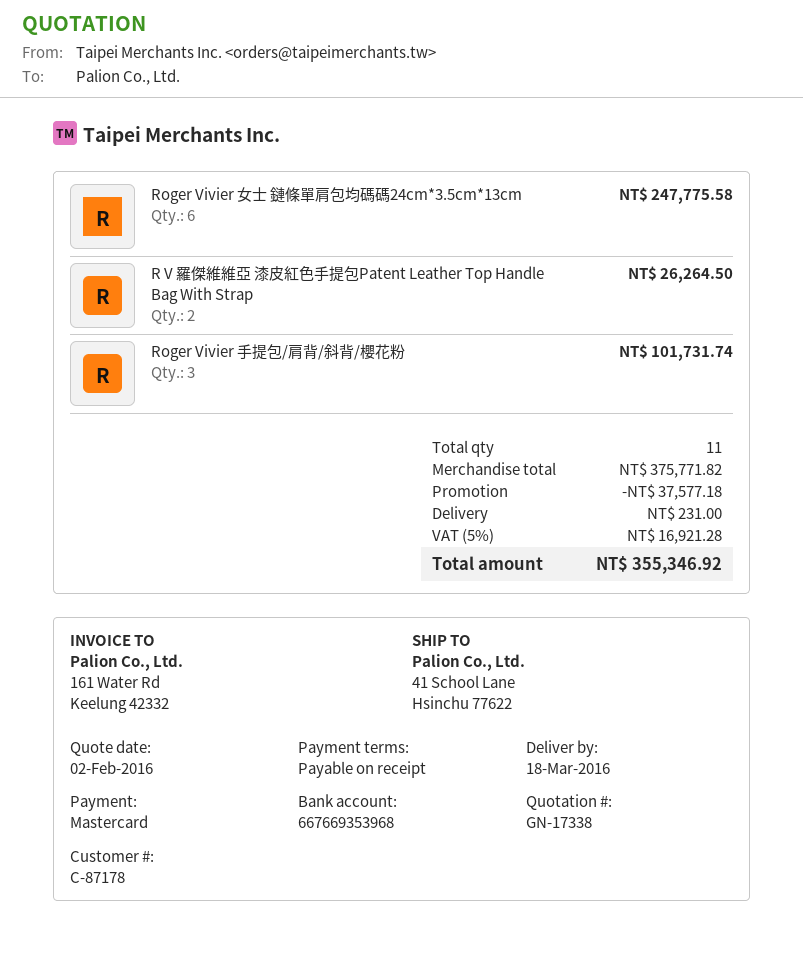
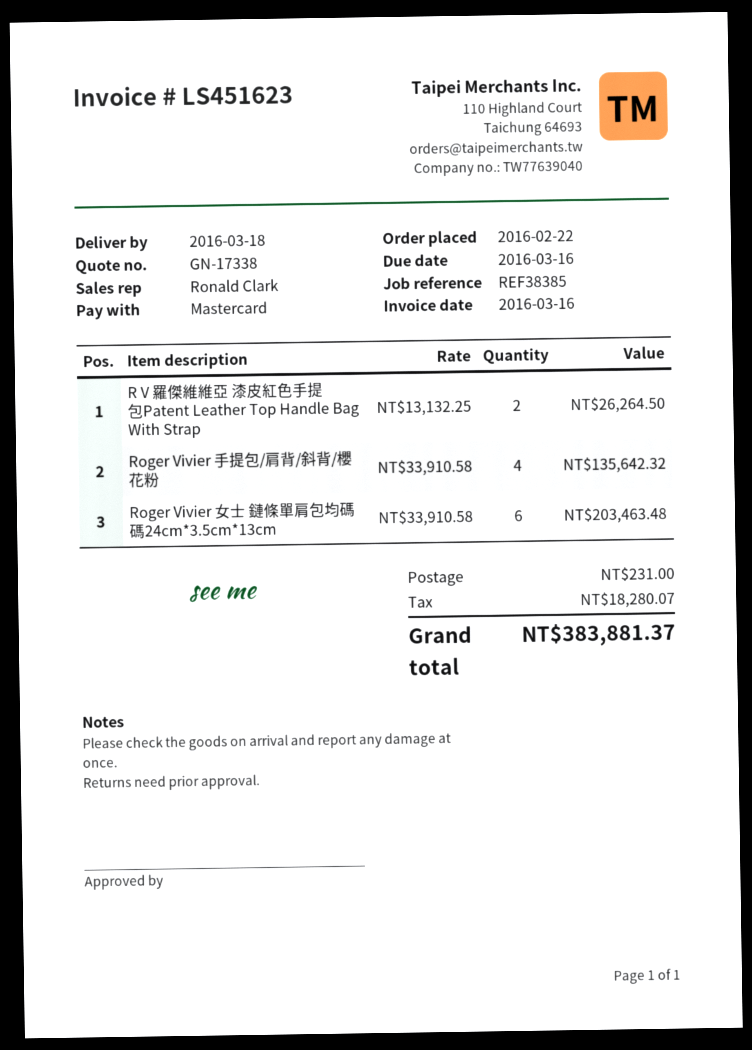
Roger Vivier 女士 鏈條單肩包均碼碼24cm*3.5cm*13cm: 6 for 247775.58 -> 6 for 203463.48
Roger Vivier 手提包/肩背/斜背/櫻花粉: 3 for 101731.74 -> 4 for 135642.32
discount: 37577.18 -> none
tax: 16921.28 -> 18280.07
total: 355346.92 -> 383881.37

